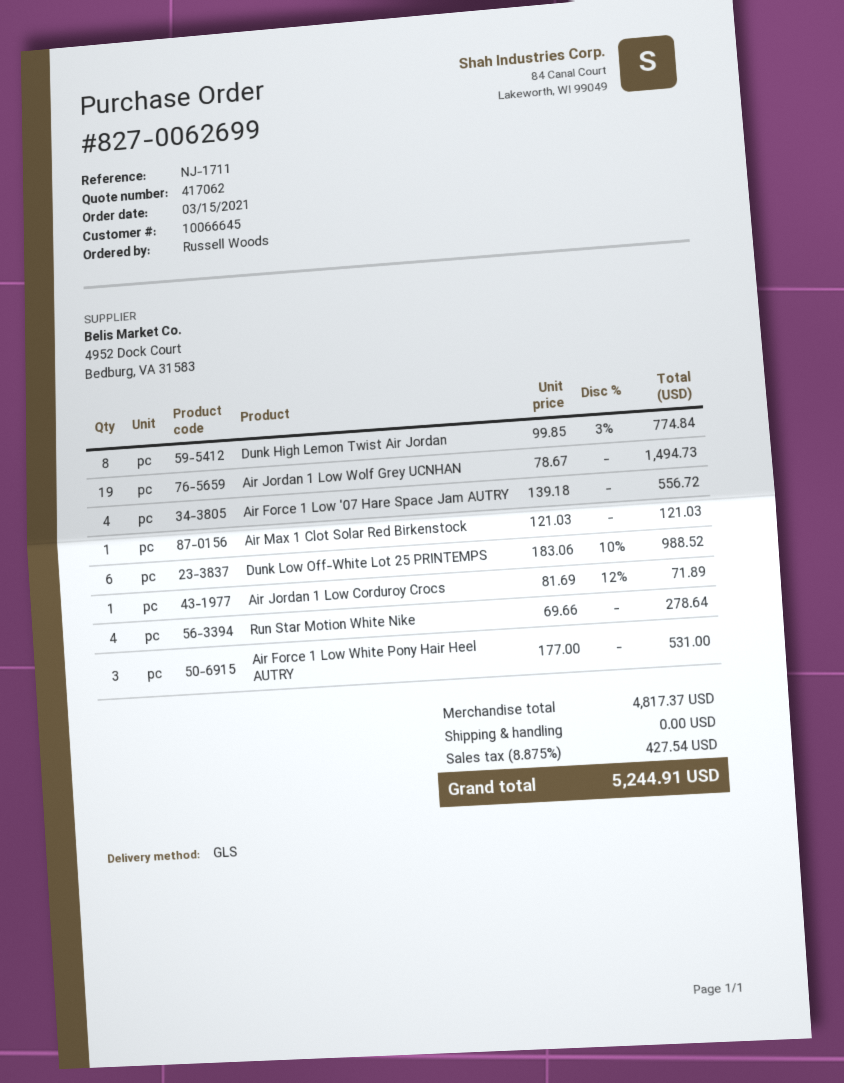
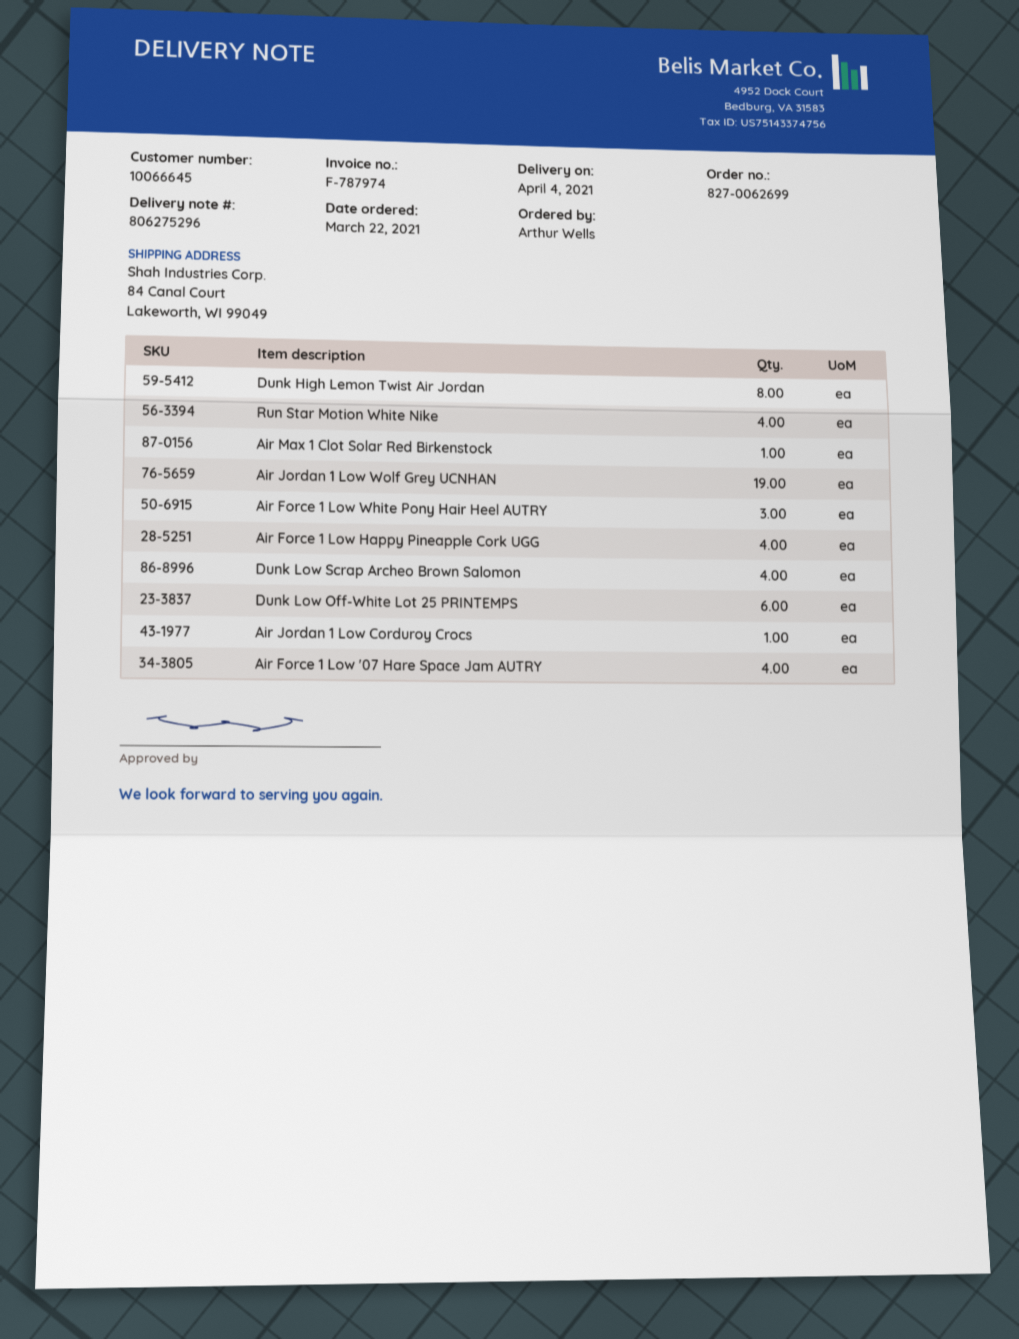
order date: 2021-03-15 -> 2021-03-22
ordered by: Russell Woods -> Arthur Wells
Air Force 1 Low Happy Pineapple Cork UGG: none -> 4
Dunk Low Scrap Archeo Brown Salomon: none -> 4

